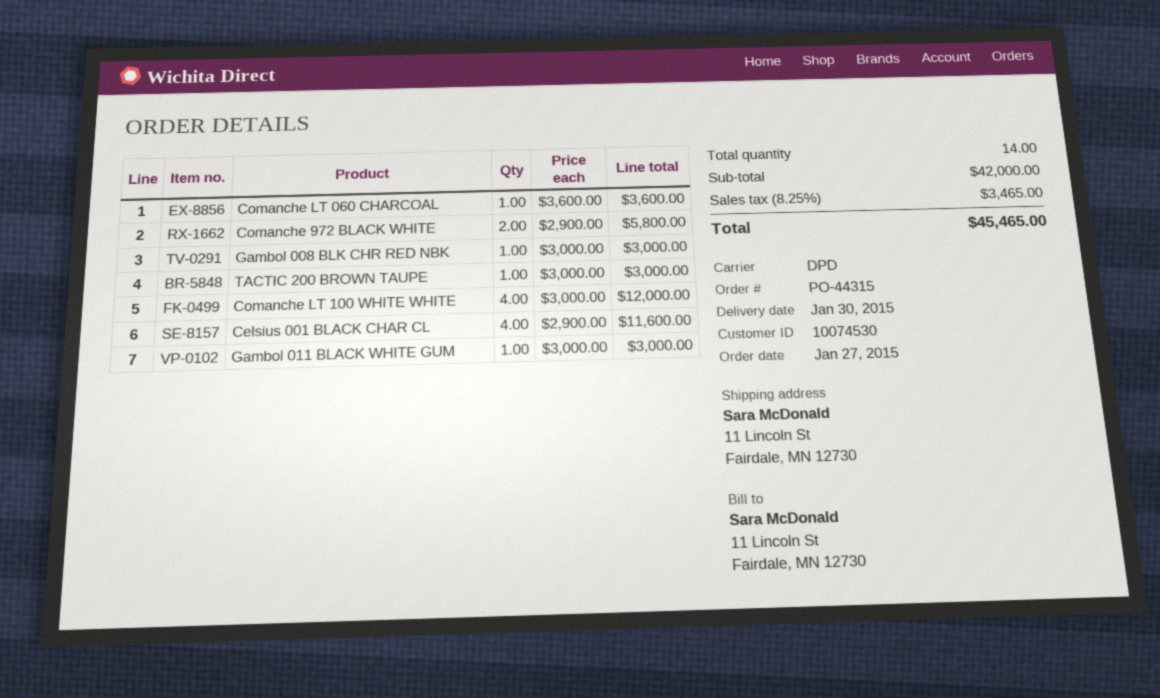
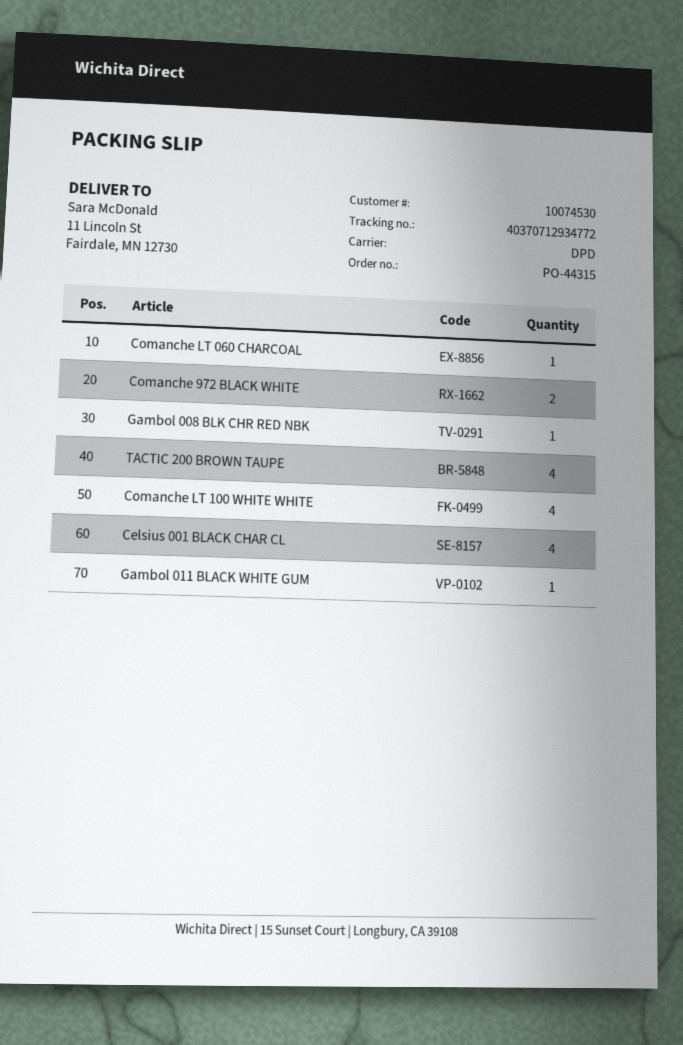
TACTIC 200 BROWN TAUPE: 1 -> 4

